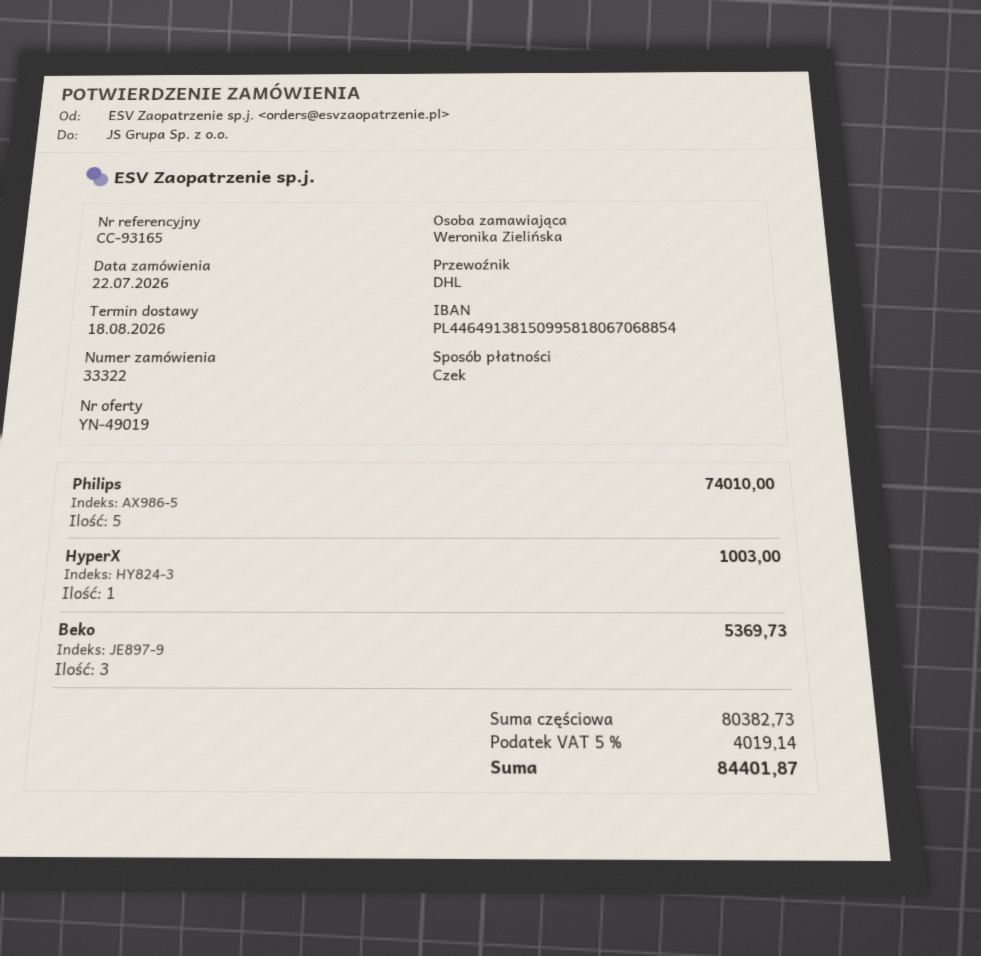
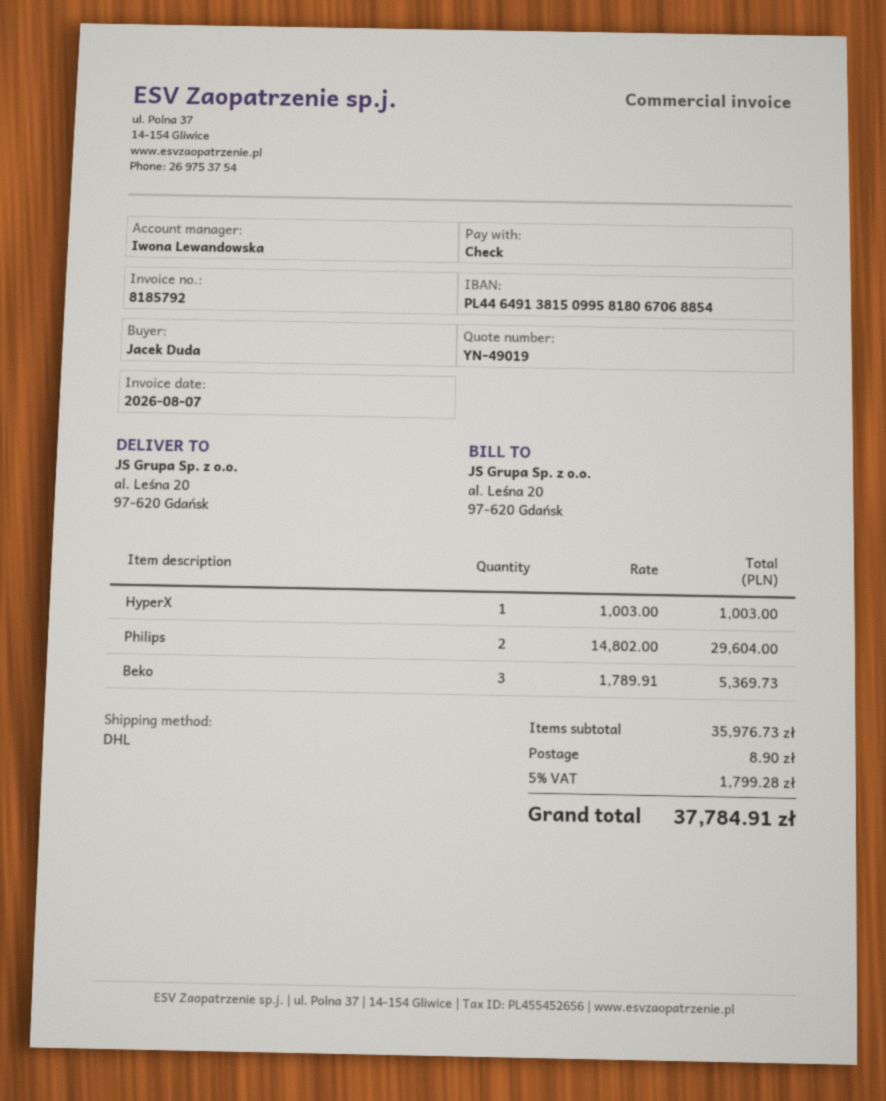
ordered by: Weronika Zielińska -> Jacek Duda
Philips: 5 for 74010.00 -> 2 for 29604.00
subtotal: 80382.73 -> 35976.73
shipping: none -> 8.90
tax: 5% = 4019.14 -> 5% = 1799.28
total: 84401.87 -> 37784.91

